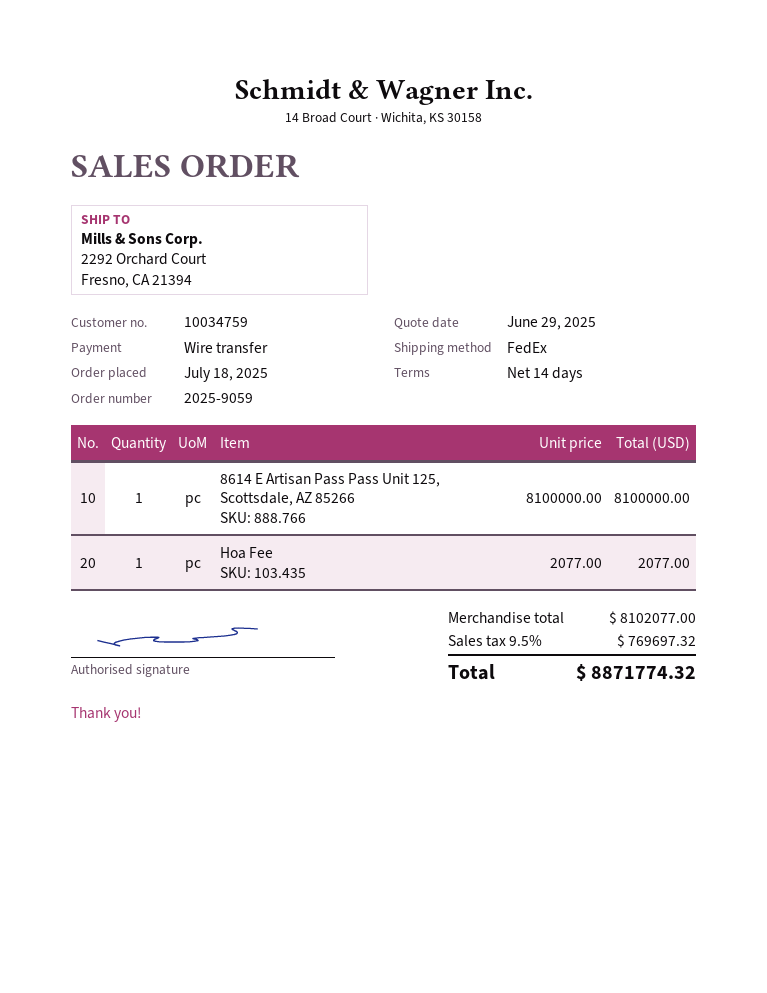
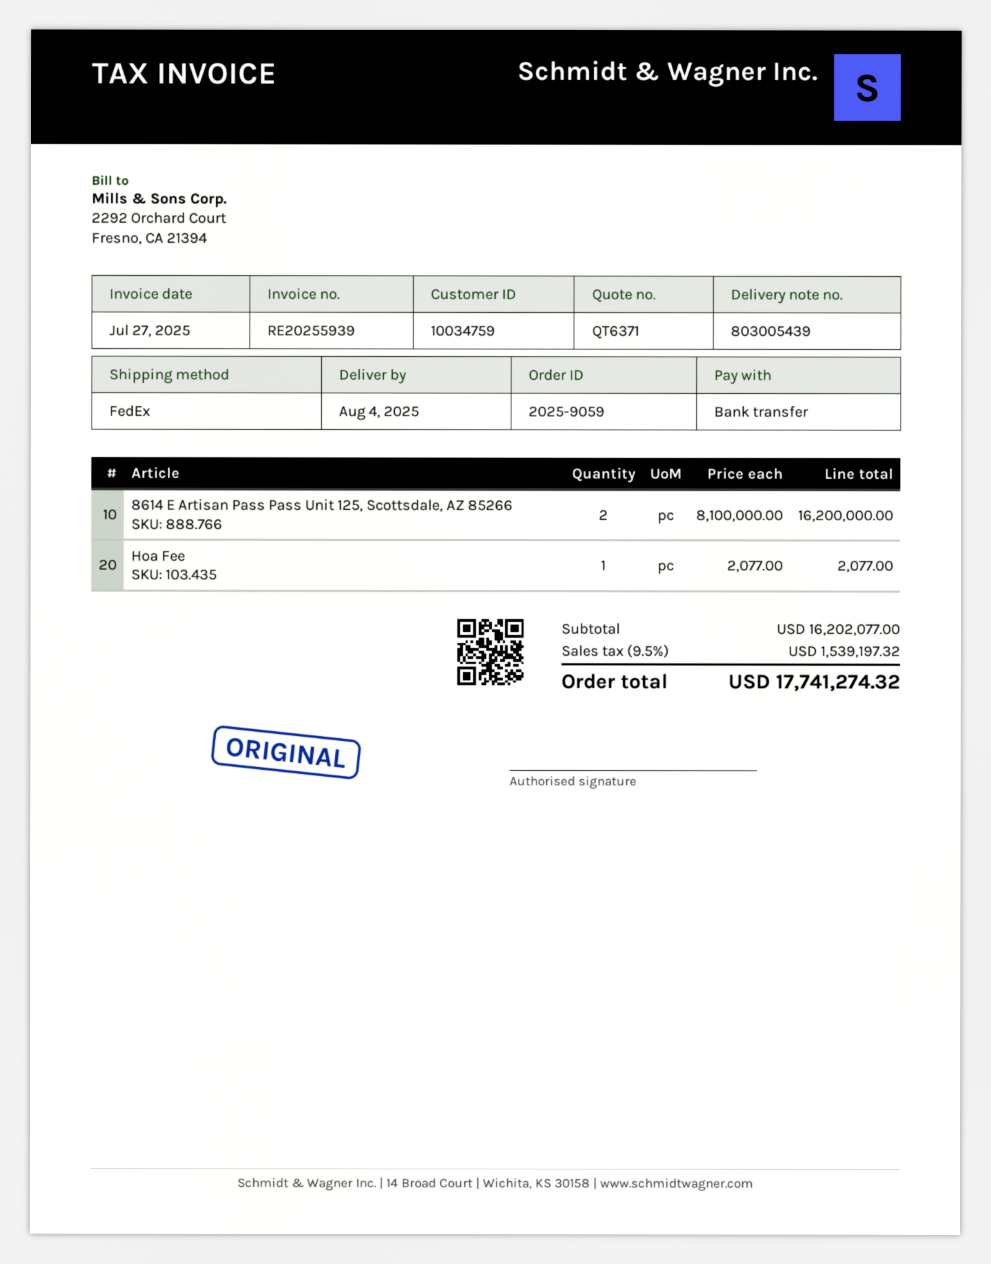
8614 E Artisan Pass Pass Unit 125, Scottsdale, AZ 85266: 1 x 8100000.00 = 8100000.00 -> 2 x 8100000.00 = 16200000.00
subtotal: 8102077.00 -> 16202077.00
tax: 9.5% = 769697.32 -> 9.5% = 1539197.32
total: 8871774.32 -> 17741274.32

